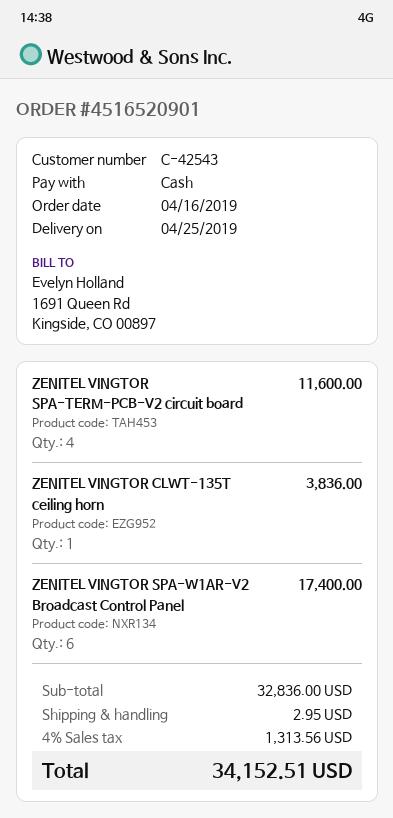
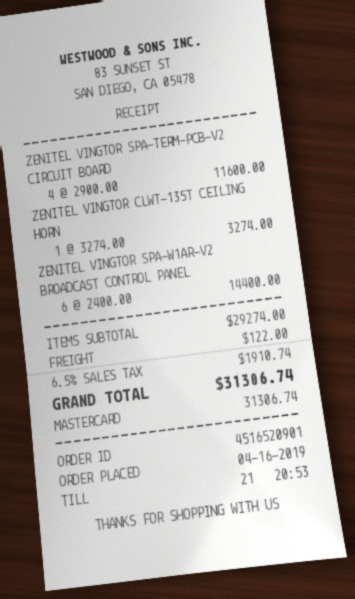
payment method: cash -> Mastercard
ZENITEL VINGTOR CLWT-135T ceiling horn: 1 for 3836.00 -> 1 for 3274.00
ZENITEL VINGTOR SPA-W1AR-V2 Broadcast Control Panel: 6 for 17400.00 -> 6 for 14400.00
subtotal: 32836.00 -> 29274.00
shipping: 2.95 -> 122.00
tax: 4% = 1313.56 -> 6.5% = 1910.74
total: 34152.51 -> 31306.74

